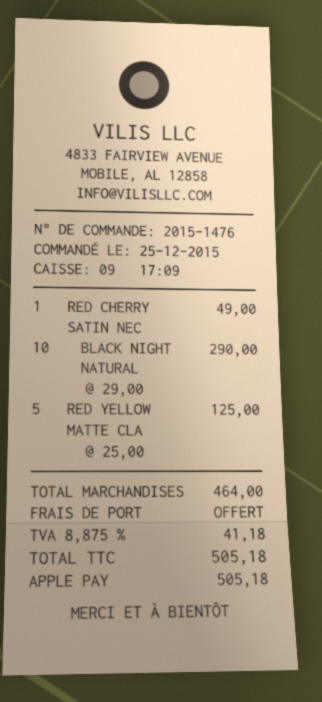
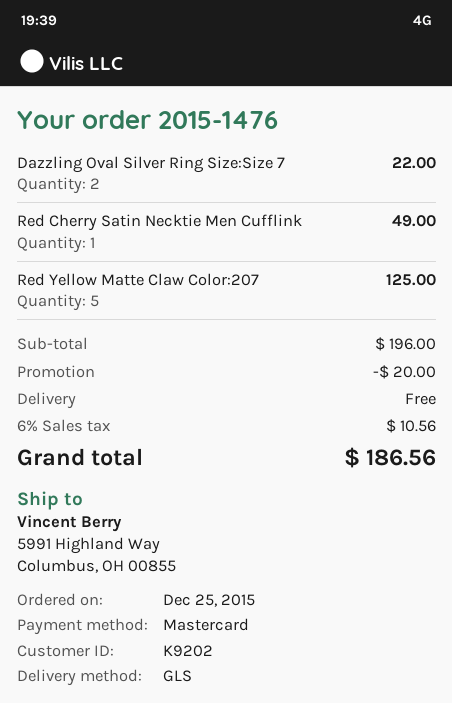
payment method: Apple Pay -> Mastercard
BLACK NIGHT NATURAL: 10 for 290.00 -> none
Dazzling Oval Silver Ring Size:Size 7: none -> 2 for 22.00
subtotal: 464.00 -> 196.00
discount: none -> 20.00
tax: 8.875% = 41.18 -> 6% = 10.56
total: 505.18 -> 186.56

